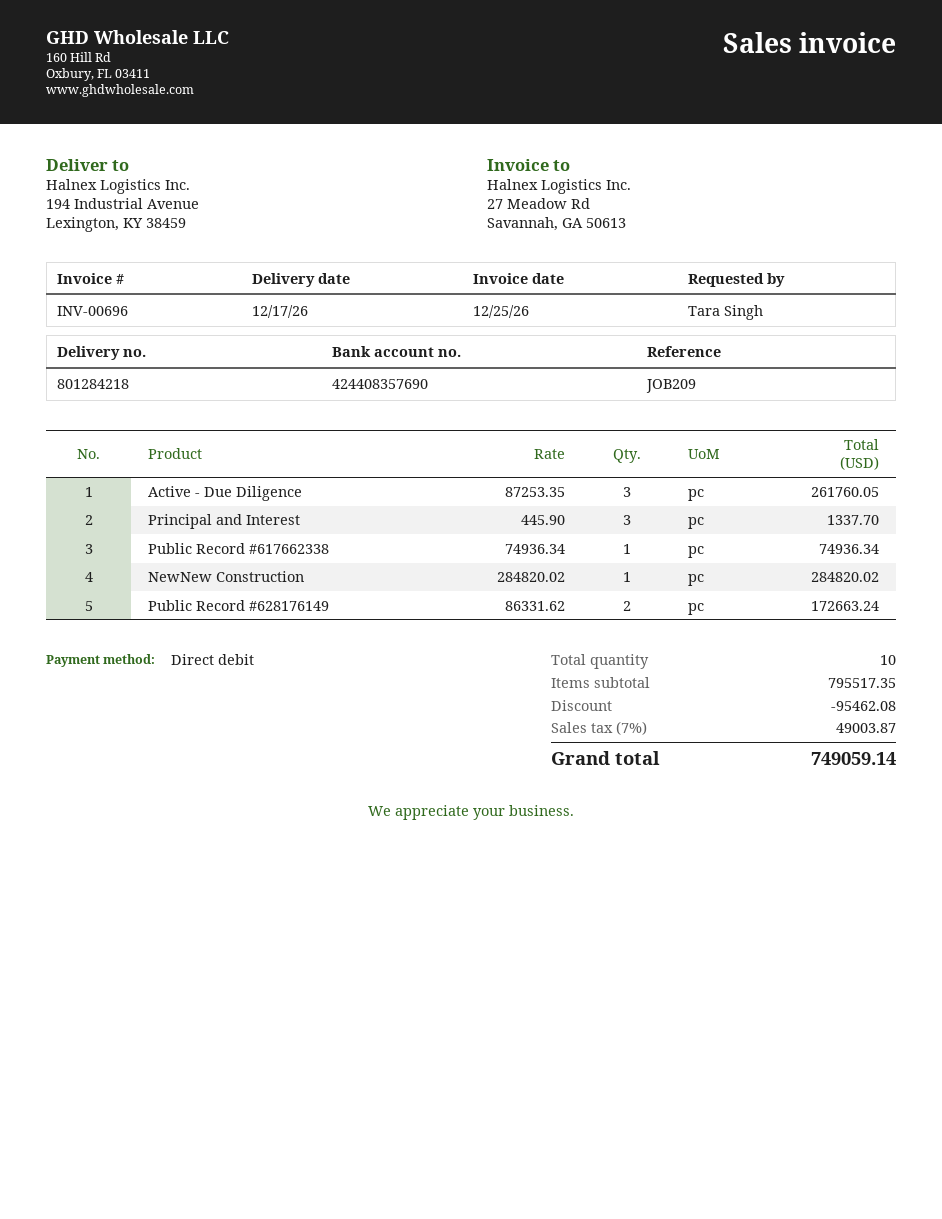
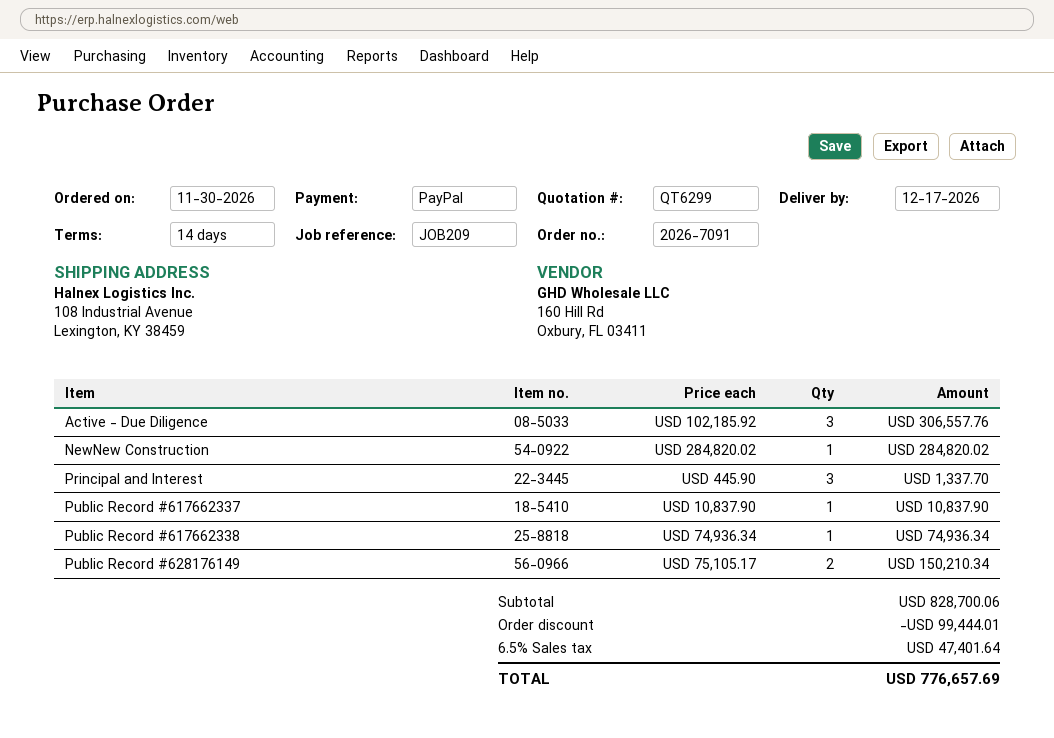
payment method: direct debit -> PayPal
ship to: 194 Industrial Avenue, Lexington, KY 38459 -> 108 Industrial Avenue, Lexington, KY 38459
Active - Due Diligence: 3 x 87253.35 = 261760.05 -> 3 x 102185.92 = 306557.76
Public Record #628176149: 2 x 86331.62 = 172663.24 -> 2 x 75105.17 = 150210.34
Public Record #617662337: none -> 1 x 10837.90 = 10837.90
subtotal: 795517.35 -> 828700.06
discount: 95462.08 -> 99444.01
tax: 7% = 49003.87 -> 6.5% = 47401.64
total: 749059.14 -> 776657.69

